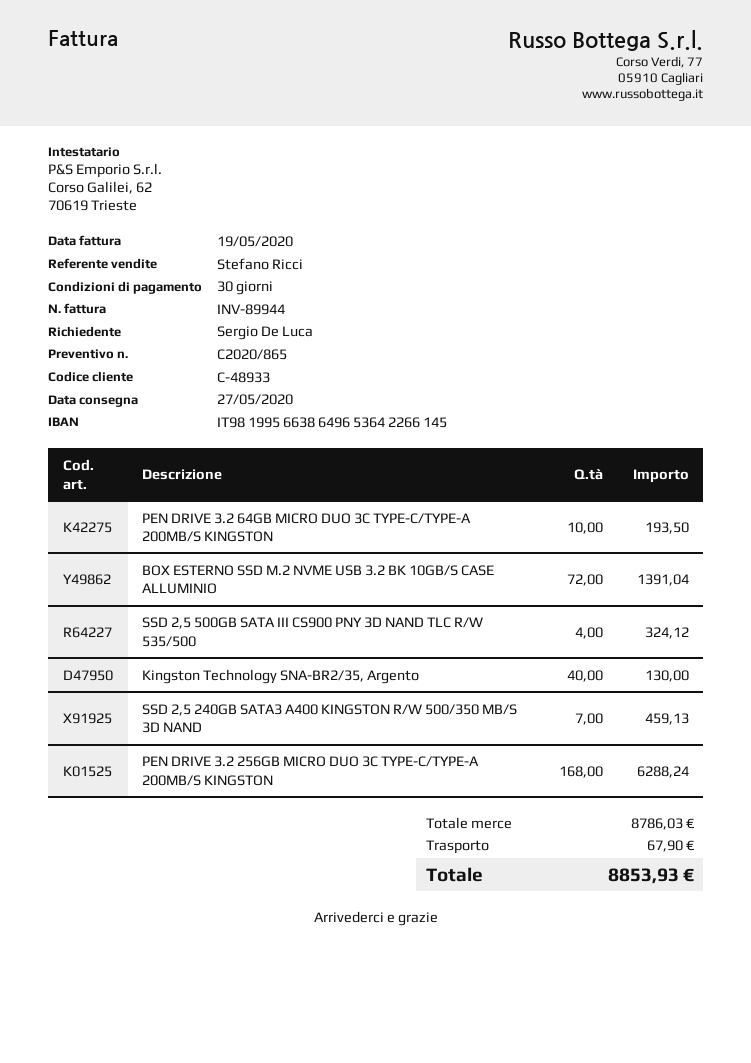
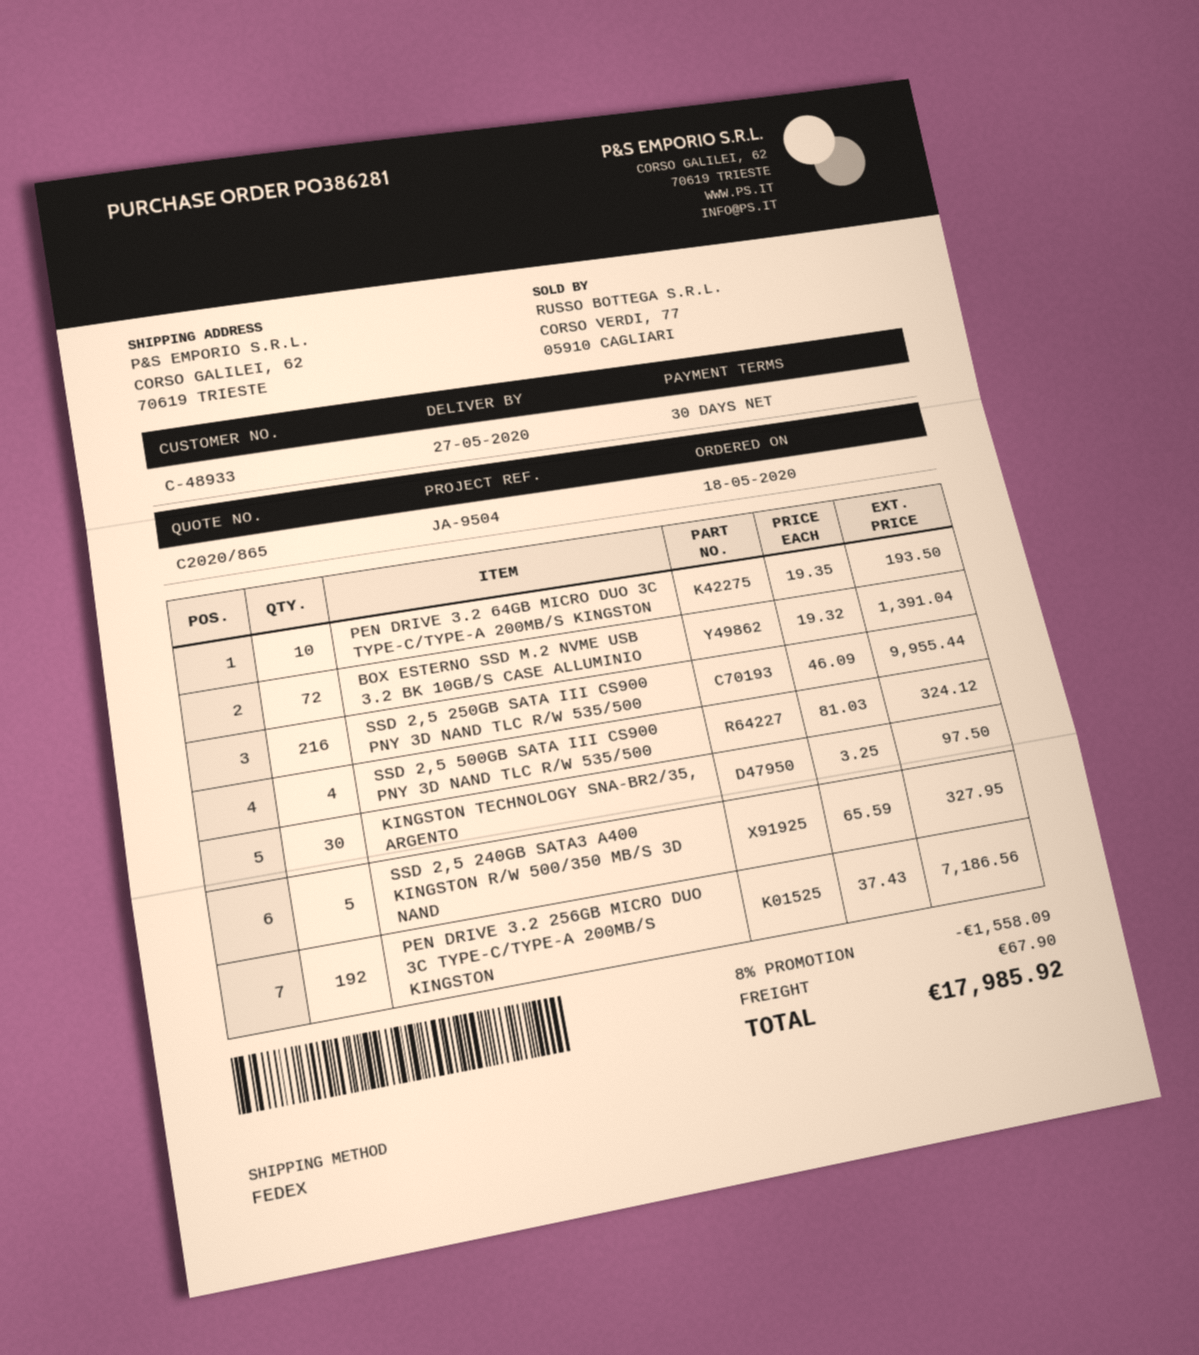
Kingston Technology SNA-BR2/35, Argento: 40 for 130.00 -> 30 for 97.50
SSD 2,5 240GB SATA3 A400 KINGSTON R/W 500/350 MB/S 3D NAND: 7 for 459.13 -> 5 for 327.95
PEN DRIVE 3.2 256GB MICRO DUO 3C TYPE-C/TYPE-A 200MB/S KINGSTON: 168 for 6288.24 -> 192 for 7186.56
SSD 2,5 250GB SATA III CS900 PNY 3D NAND TLC R/W 535/500: none -> 216 for 9955.44
discount: none -> 8% = 1558.09
total: 8853.93 -> 17985.92

